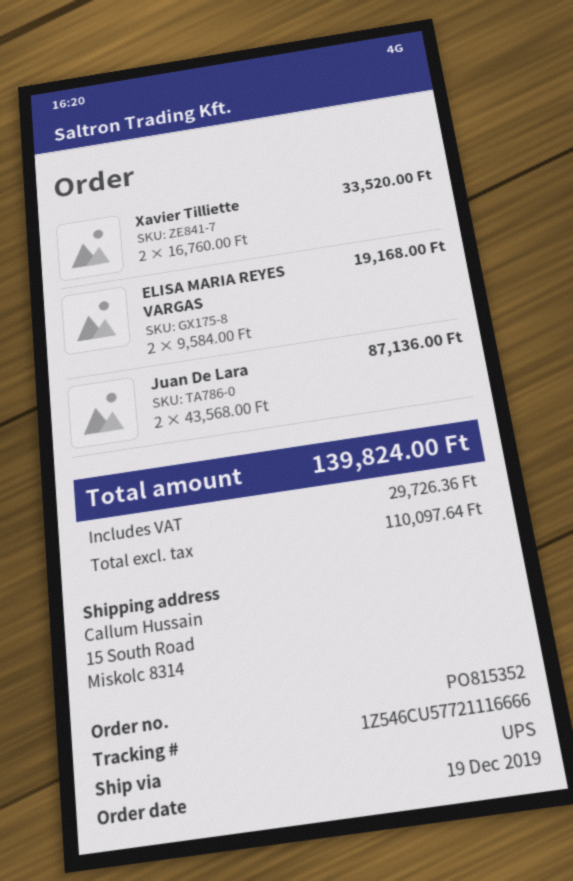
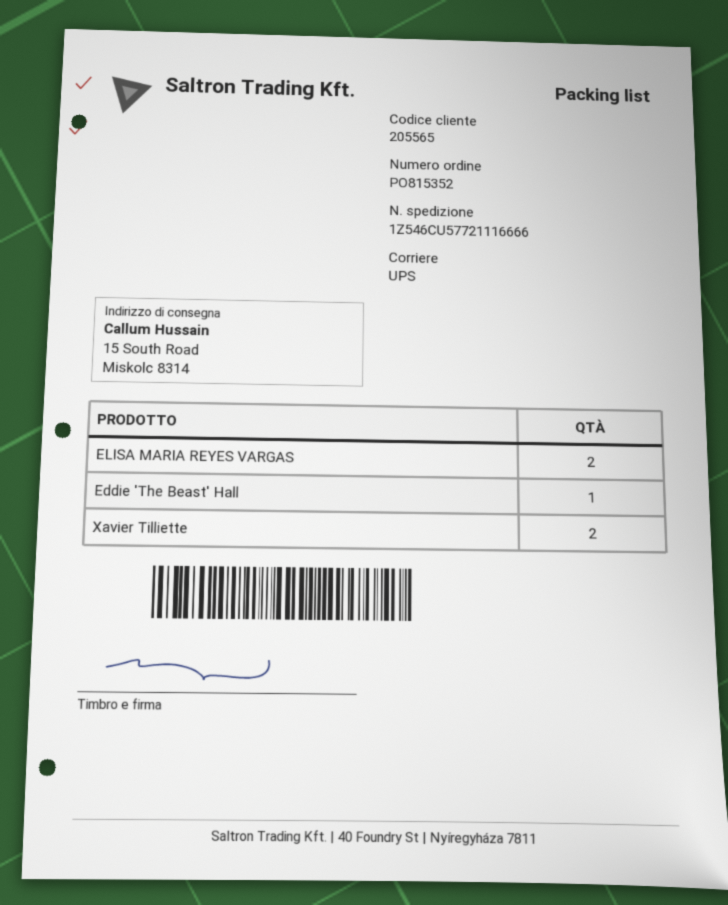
Juan De Lara: 2 -> none
Eddie 'The Beast' Hall: none -> 1

